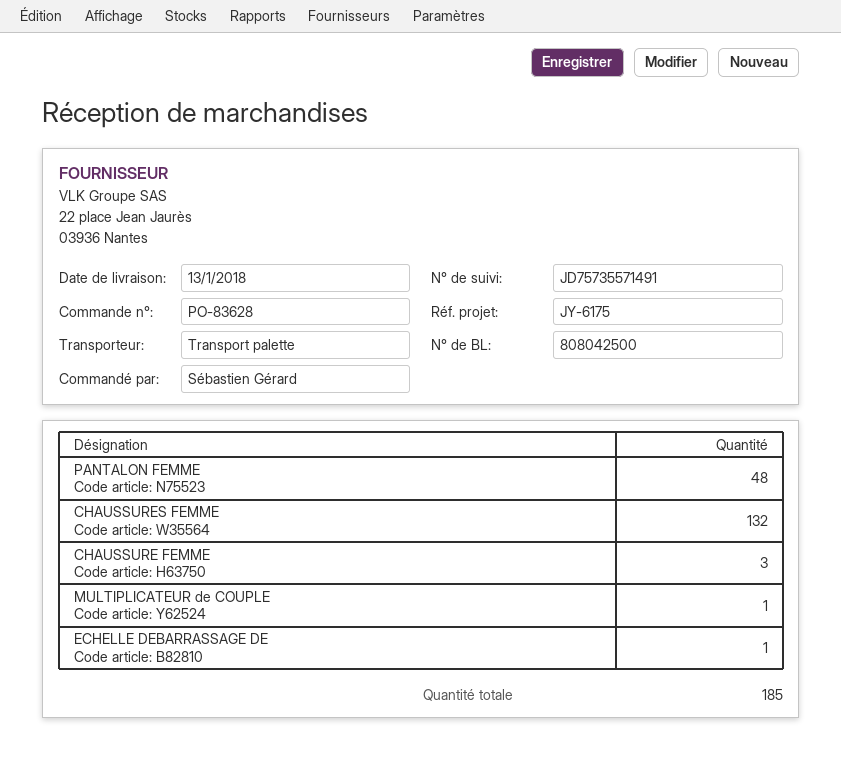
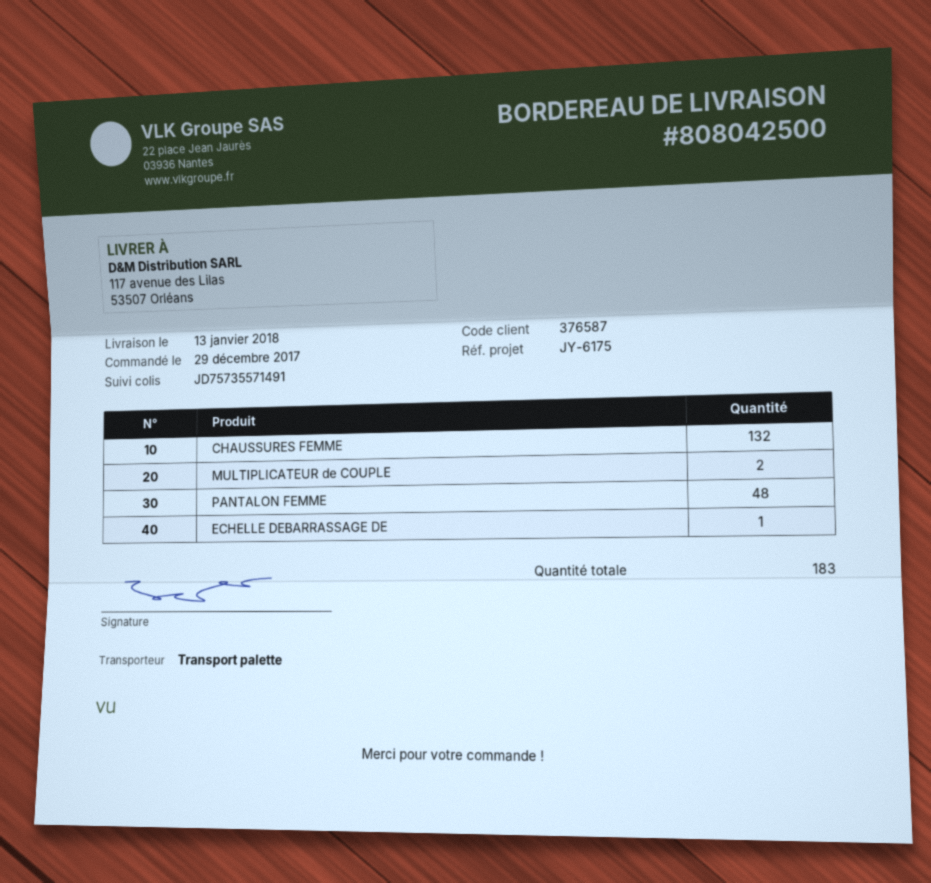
CHAUSSURE FEMME: 3 -> none
MULTIPLICATEUR de COUPLE: 1 -> 2
total quantity: 185 -> 183

